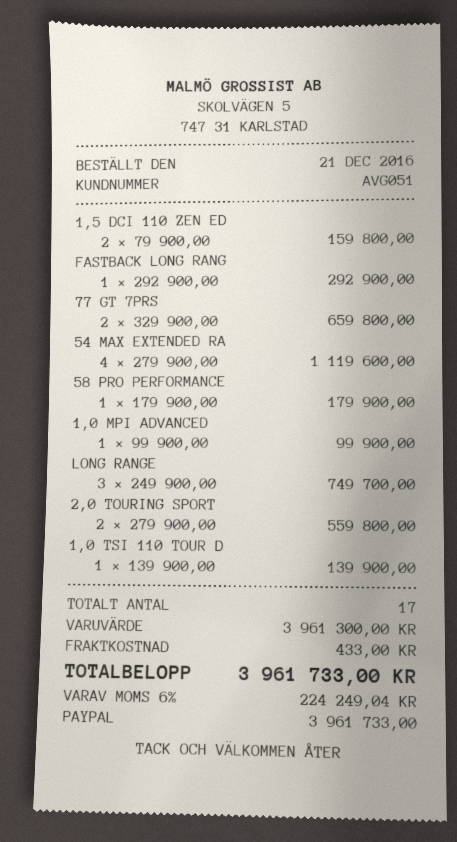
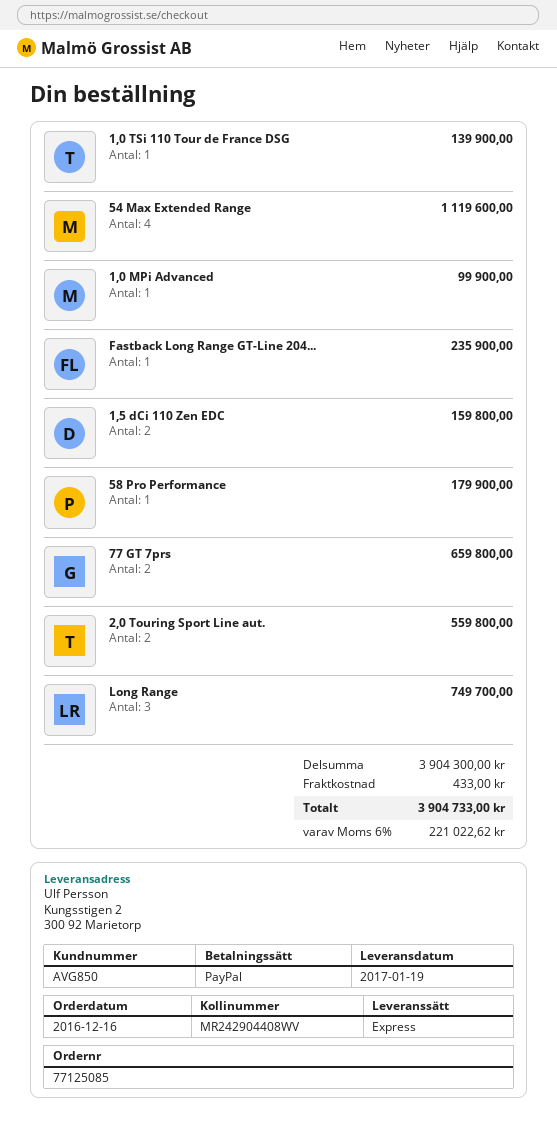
order date: 2016-12-21 -> 2016-12-16
customer number: AVG051 -> AVG850
FASTBACK LONG RANG: 1 for 292900.00 -> 1 for 235900.00
subtotal: 3961300.00 -> 3904300.00
tax: 6% = 224249.04 -> 6% = 221022.62
total: 3961733.00 -> 3904733.00

